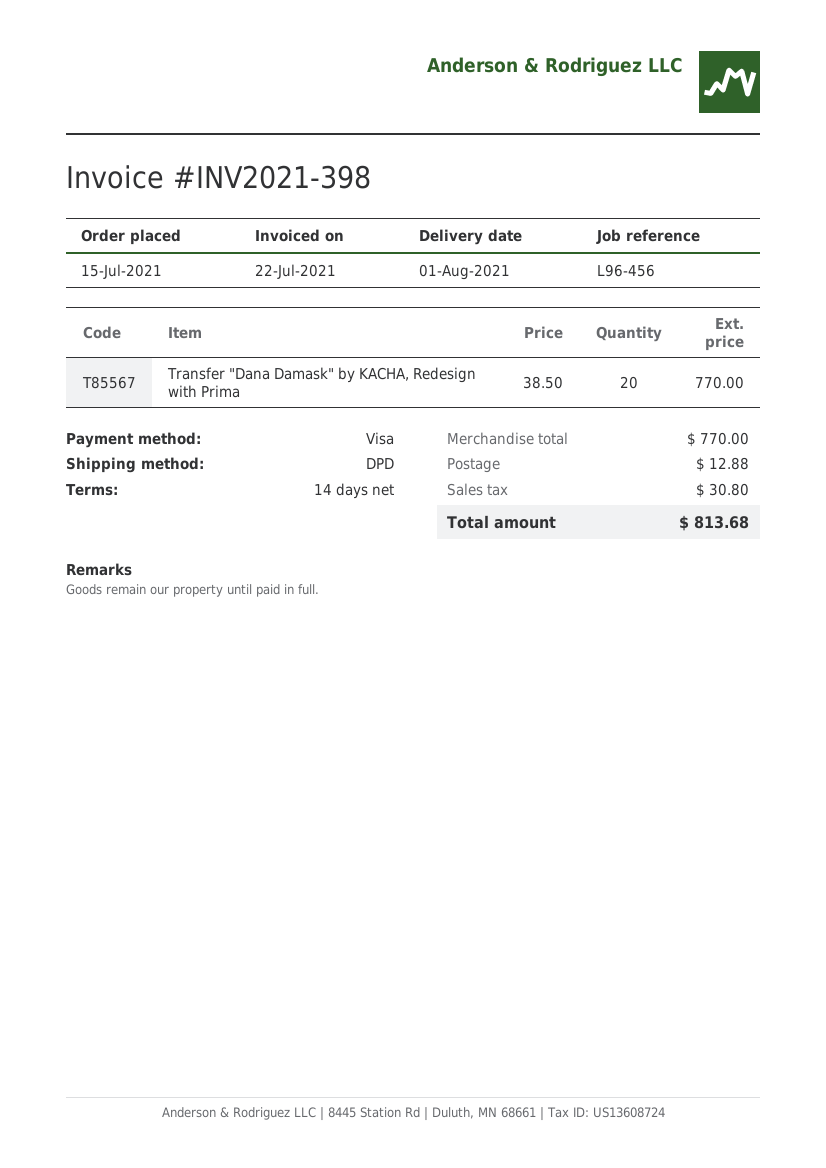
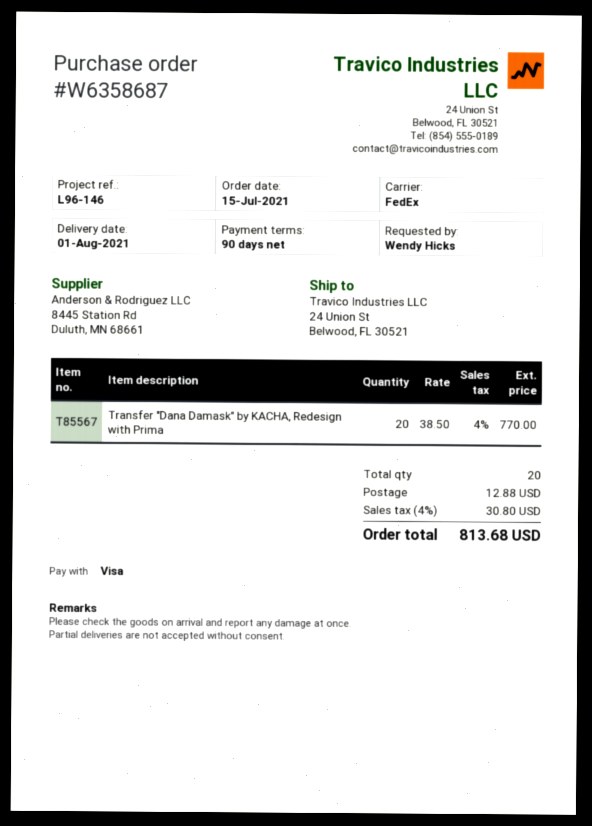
payment terms: 14 days -> 90 days
reference: L96-456 -> L96-146
shipping method: DPD -> FedEx

